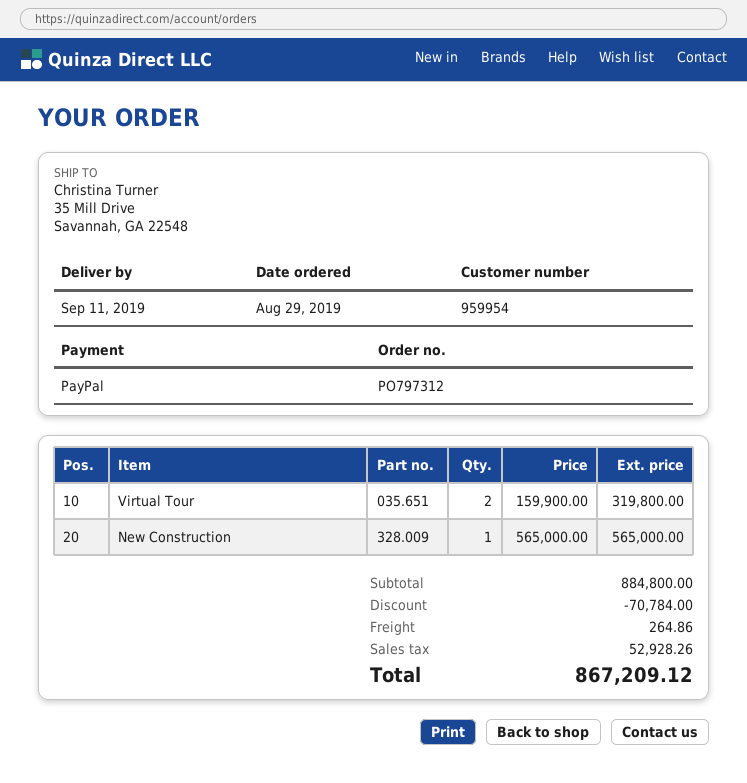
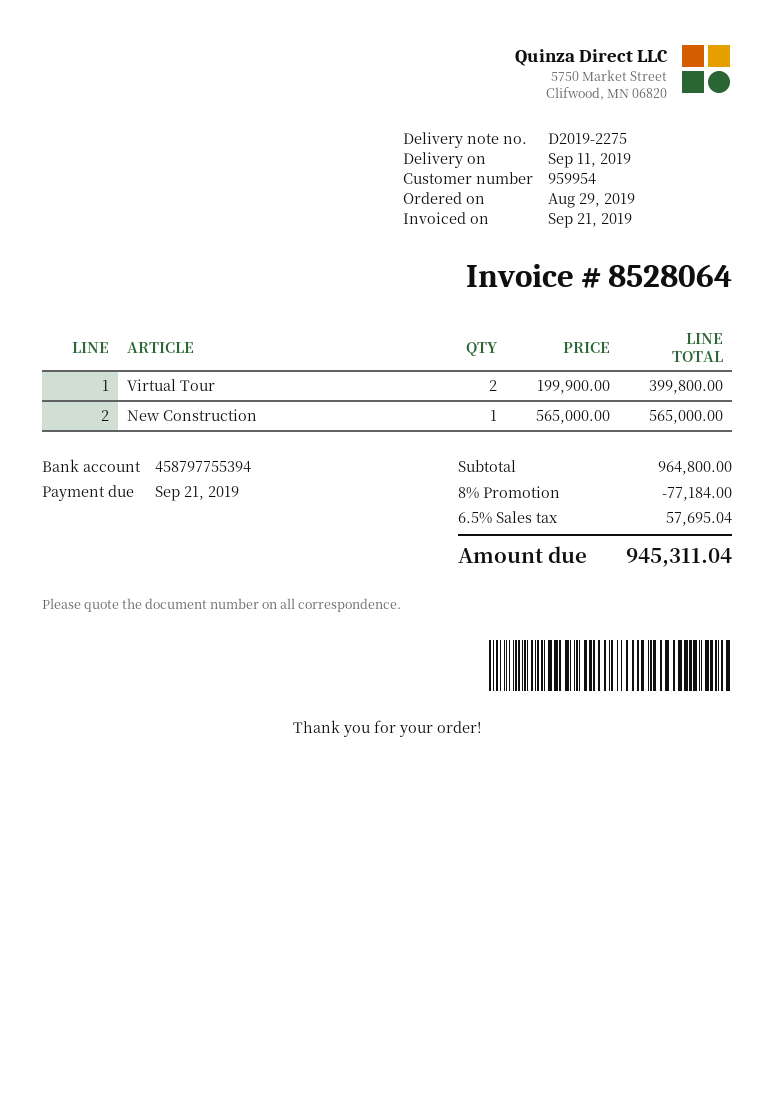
Virtual Tour: 2 x 159900.00 = 319800.00 -> 2 x 199900.00 = 399800.00
subtotal: 884800.00 -> 964800.00
discount: 70784.00 -> 77184.00
shipping: 264.86 -> none
tax: 52928.26 -> 57695.04
total: 867209.12 -> 945311.04

